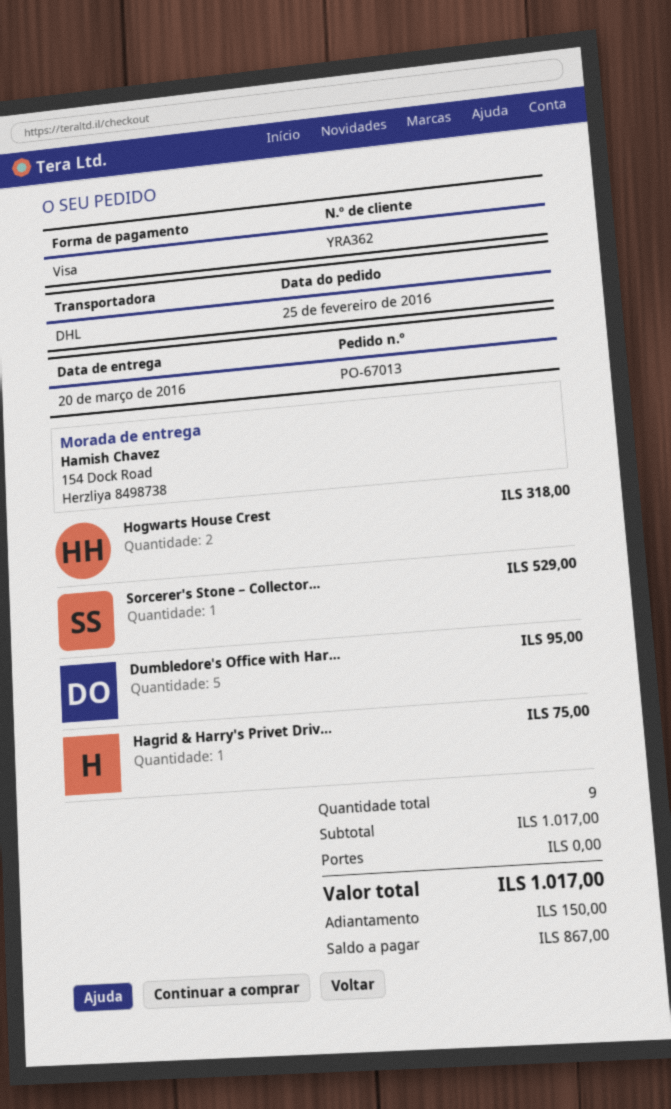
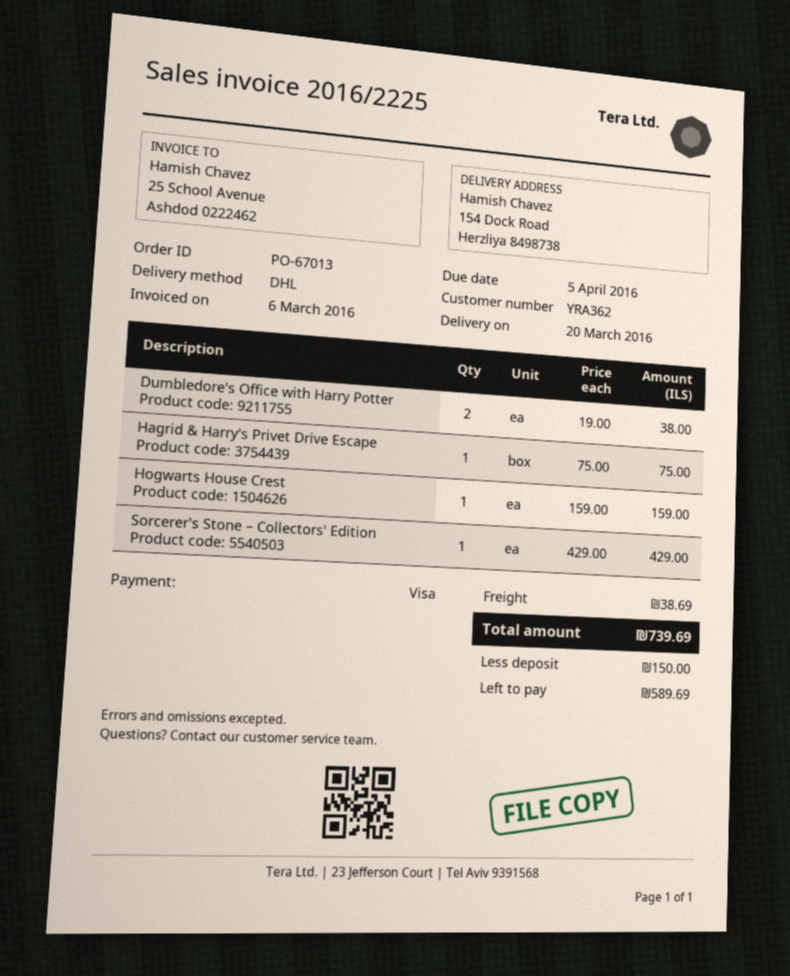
Hogwarts House Crest: 2 for 318.00 -> 1 for 159.00
Sorcerer's Stone – Collector...: 1 for 529.00 -> 1 for 429.00
Dumbledore's Office with Har...: 5 for 95.00 -> 2 for 38.00
shipping: 0.00 -> 38.69
total: 1017.00 -> 739.69
balance: 867.00 -> 589.69

